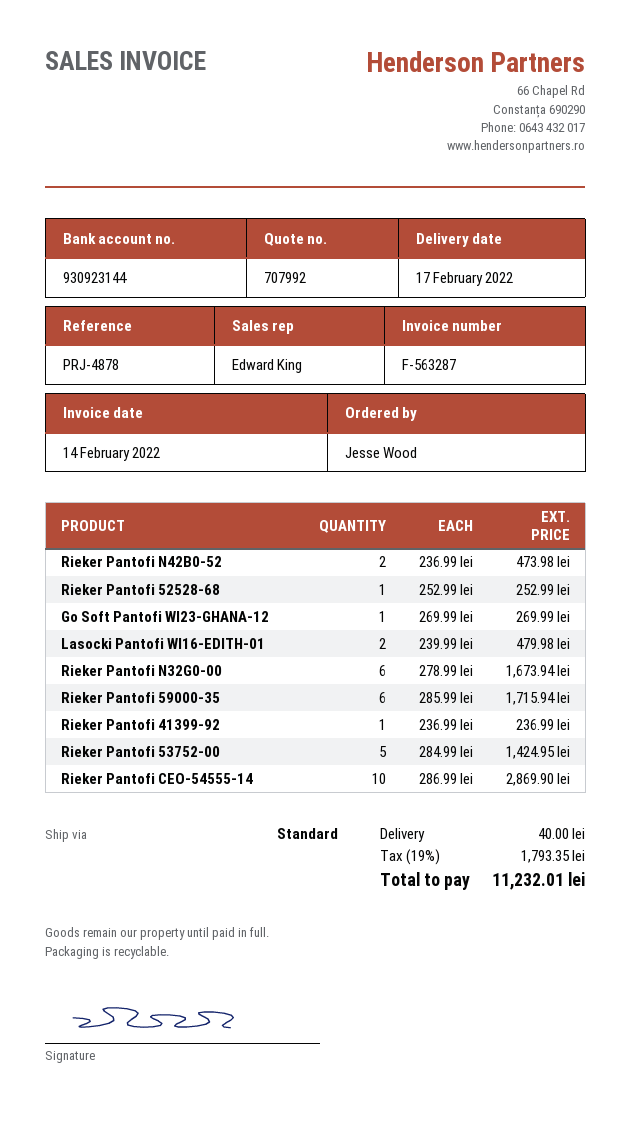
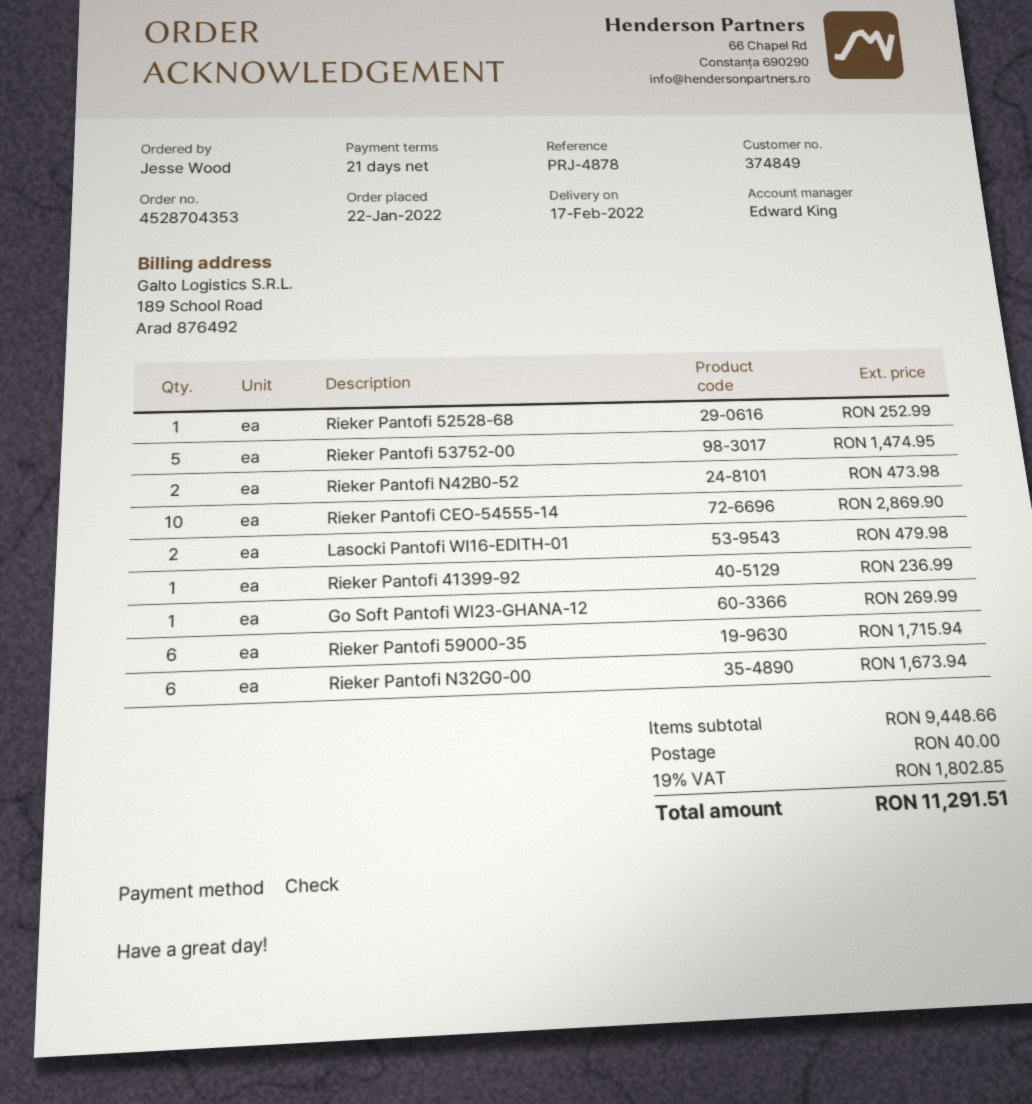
Rieker Pantofi 53752-00: 5 for 1424.95 -> 5 for 1474.95
tax: 19% = 1793.35 -> 19% = 1802.85
total: 11232.01 -> 11291.51

